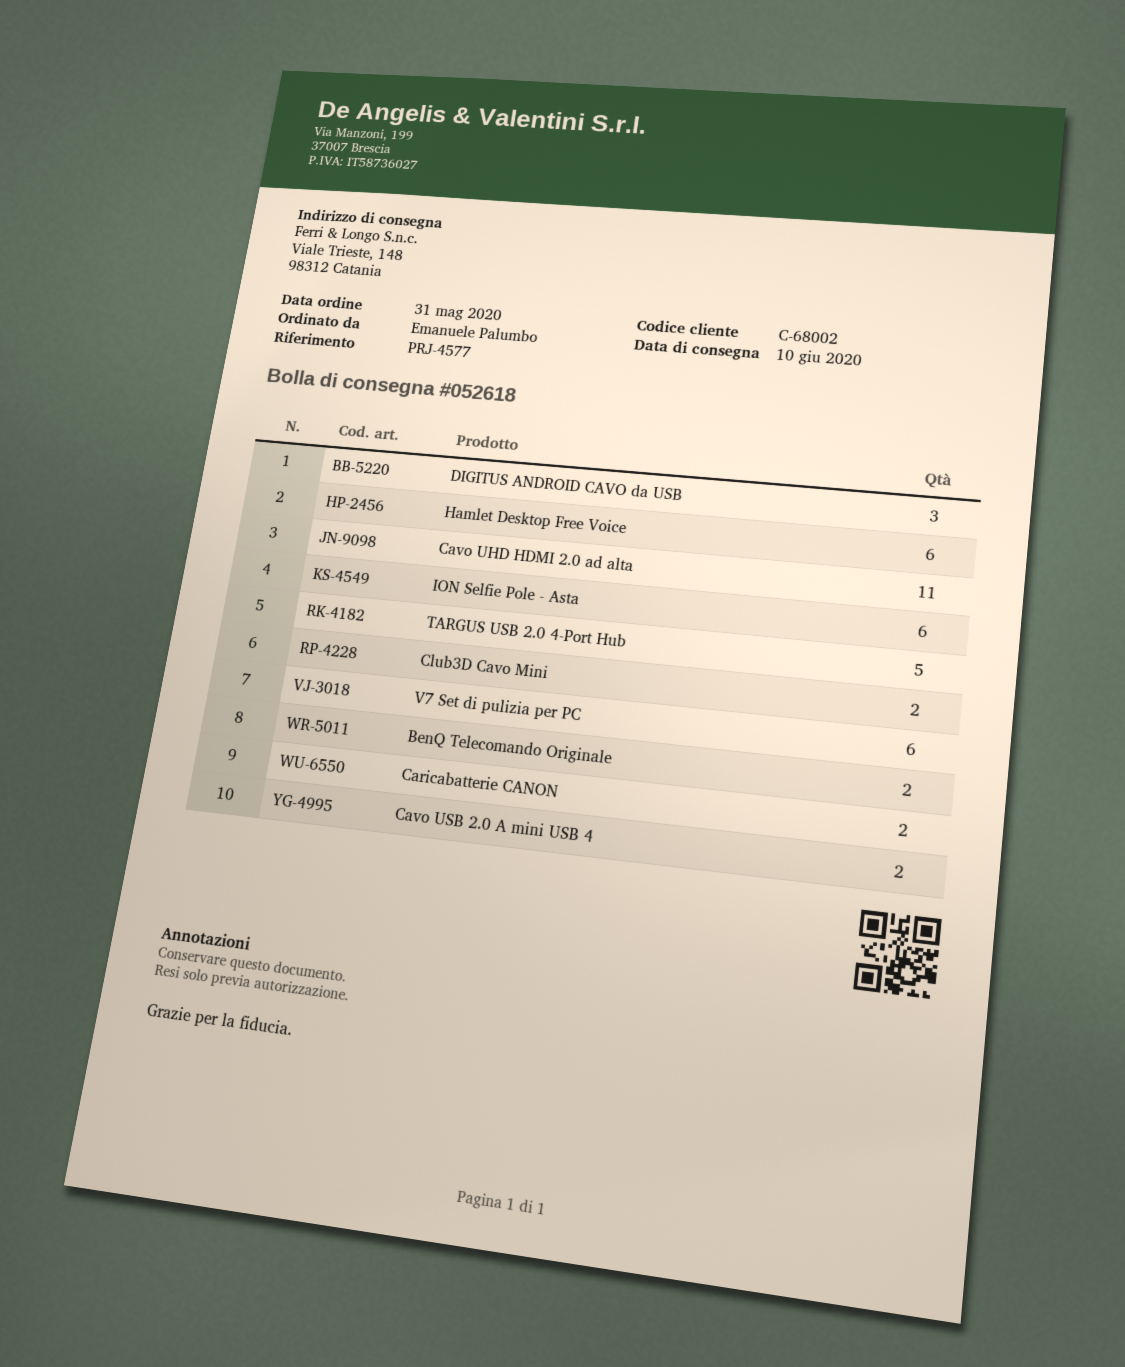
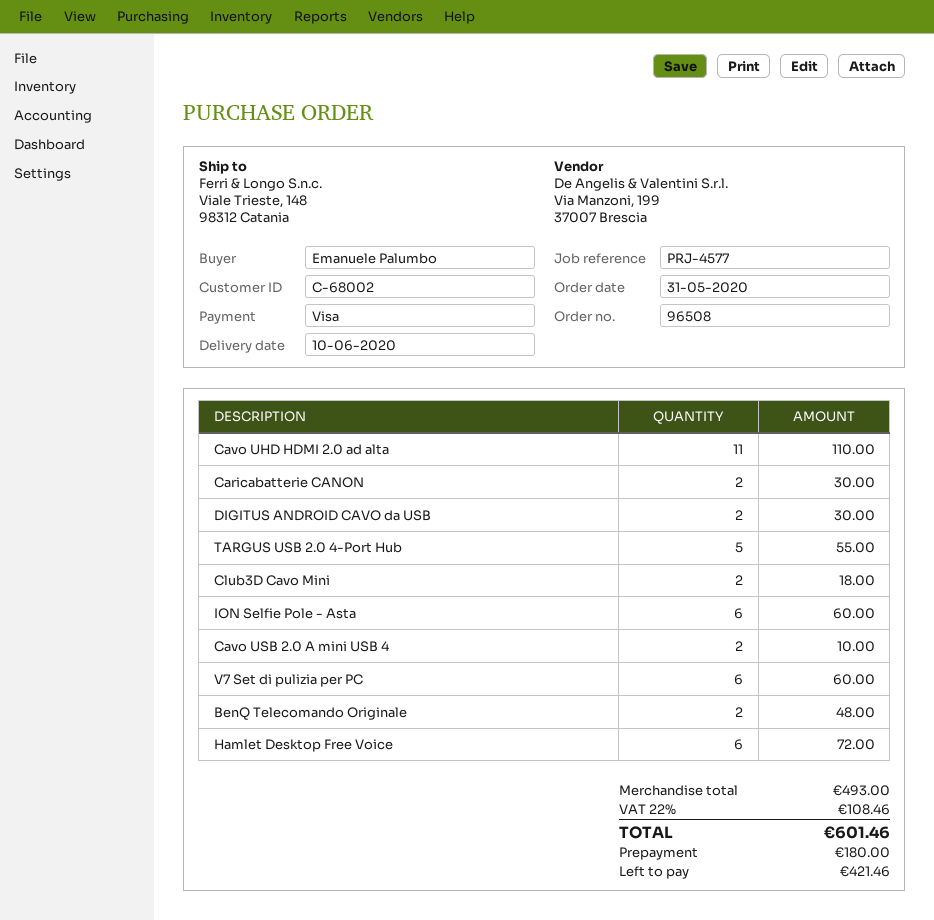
DIGITUS ANDROID CAVO da USB: 3 -> 2

